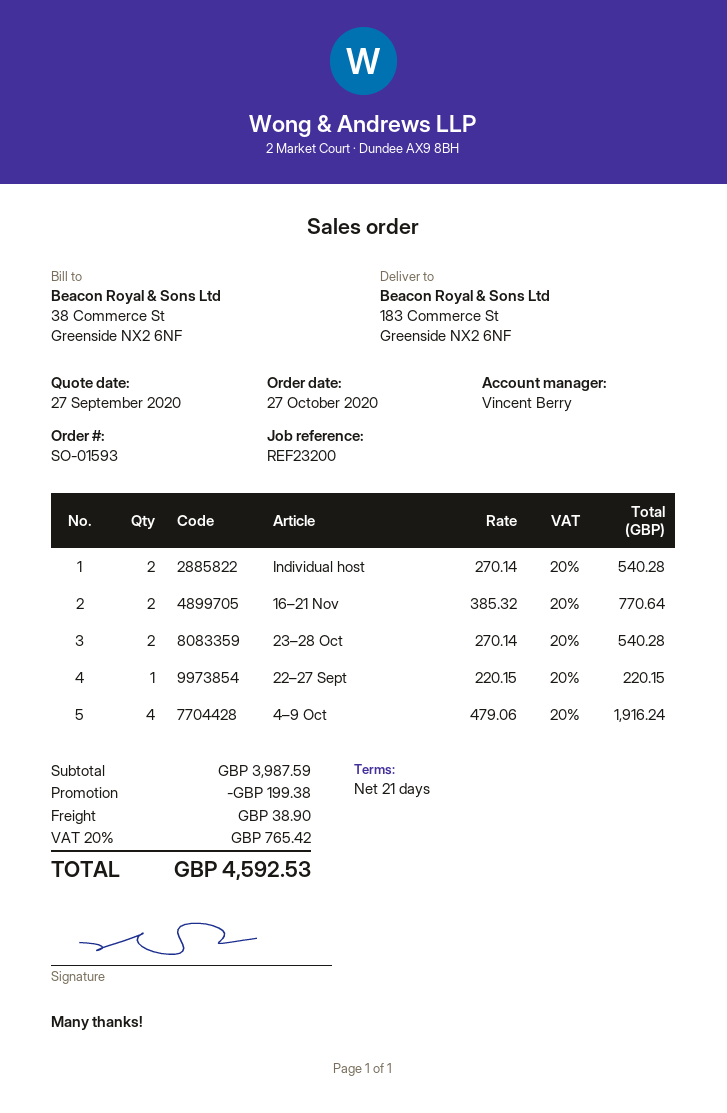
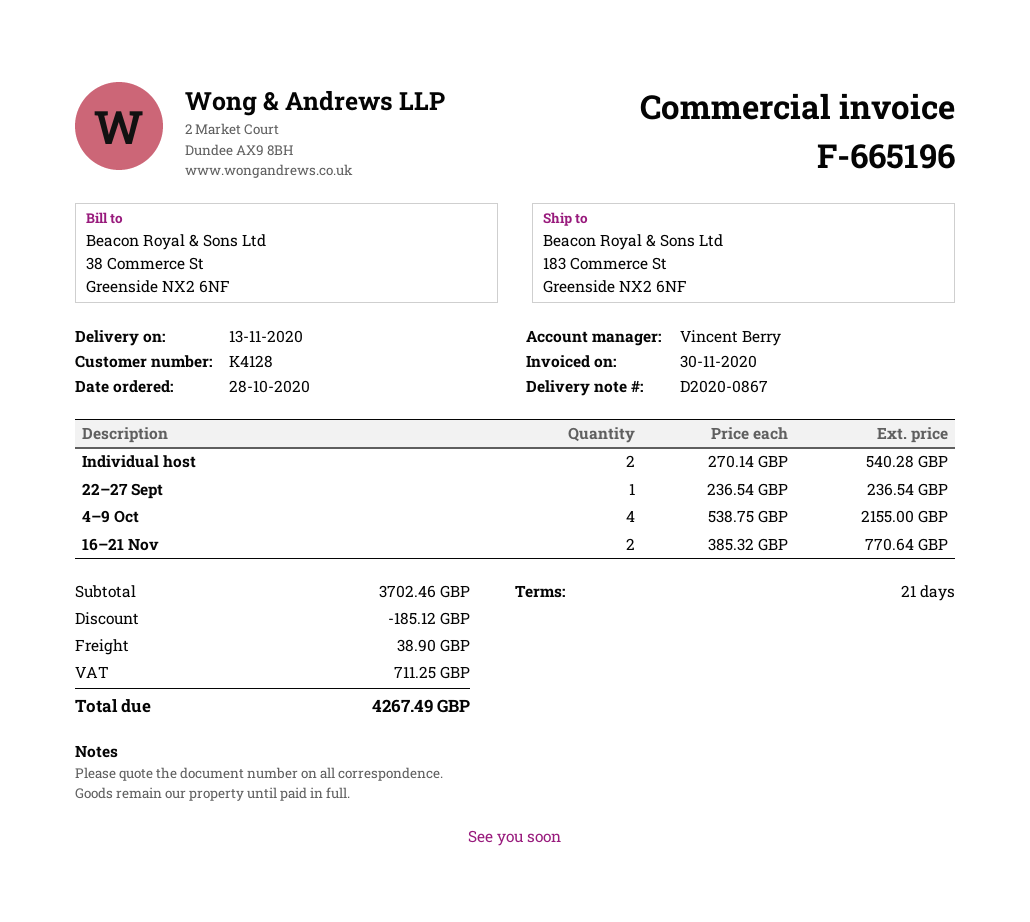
order date: 2020-10-27 -> 2020-10-28
23–28 Oct: 2 x 270.14 = 540.28 -> none
22–27 Sept: 1 x 220.15 = 220.15 -> 1 x 236.54 = 236.54
4–9 Oct: 4 x 479.06 = 1916.24 -> 4 x 538.75 = 2155.00
subtotal: 3987.59 -> 3702.46
discount: 199.38 -> 185.12
tax: 765.42 -> 711.25
total: 4592.53 -> 4267.49

